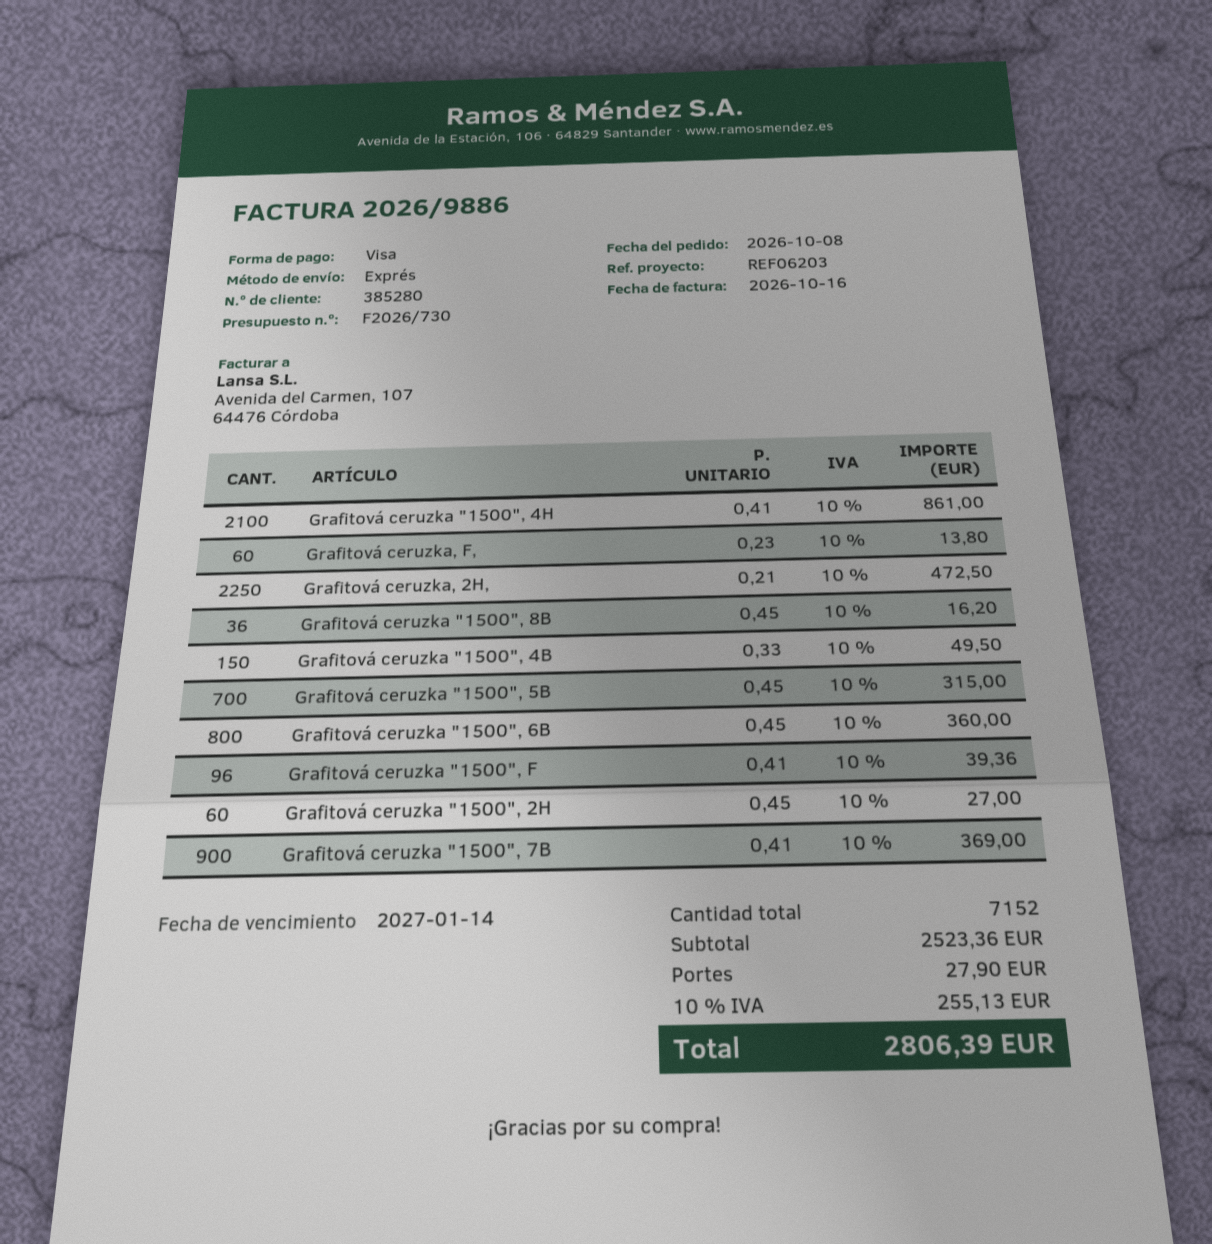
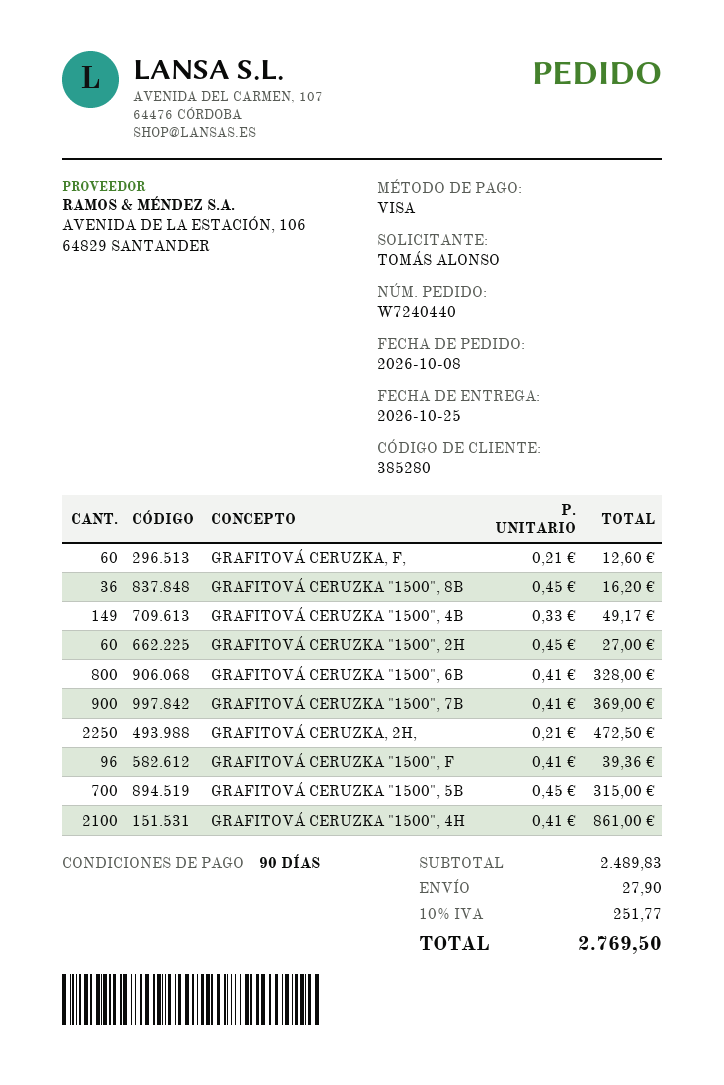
Grafitová ceruzka, F,: 60 x 0.23 = 13.80 -> 60 x 0.21 = 12.60
Grafitová ceruzka "1500", 4B: 150 x 0.33 = 49.50 -> 149 x 0.33 = 49.17
Grafitová ceruzka "1500", 6B: 800 x 0.45 = 360.00 -> 800 x 0.41 = 328.00
subtotal: 2523.36 -> 2489.83
tax: 10% = 255.13 -> 10% = 251.77
total: 2806.39 -> 2769.50

